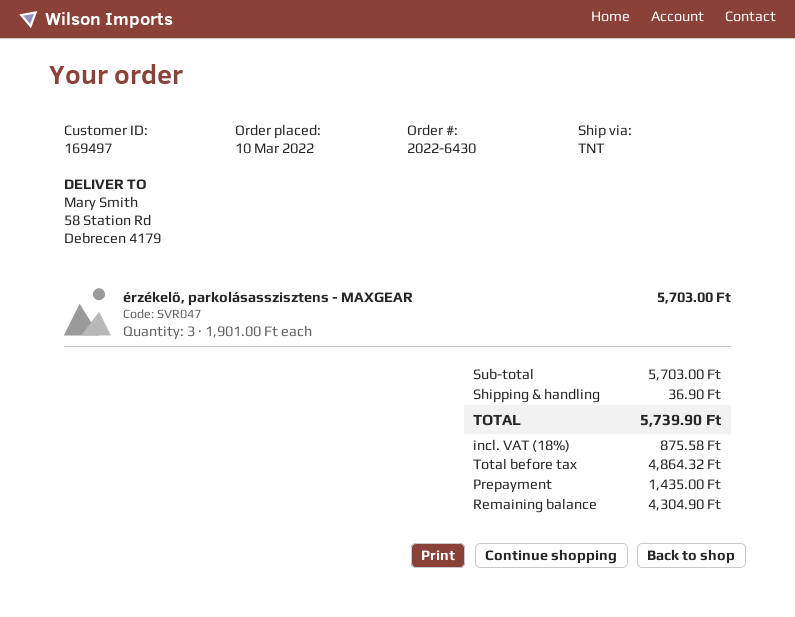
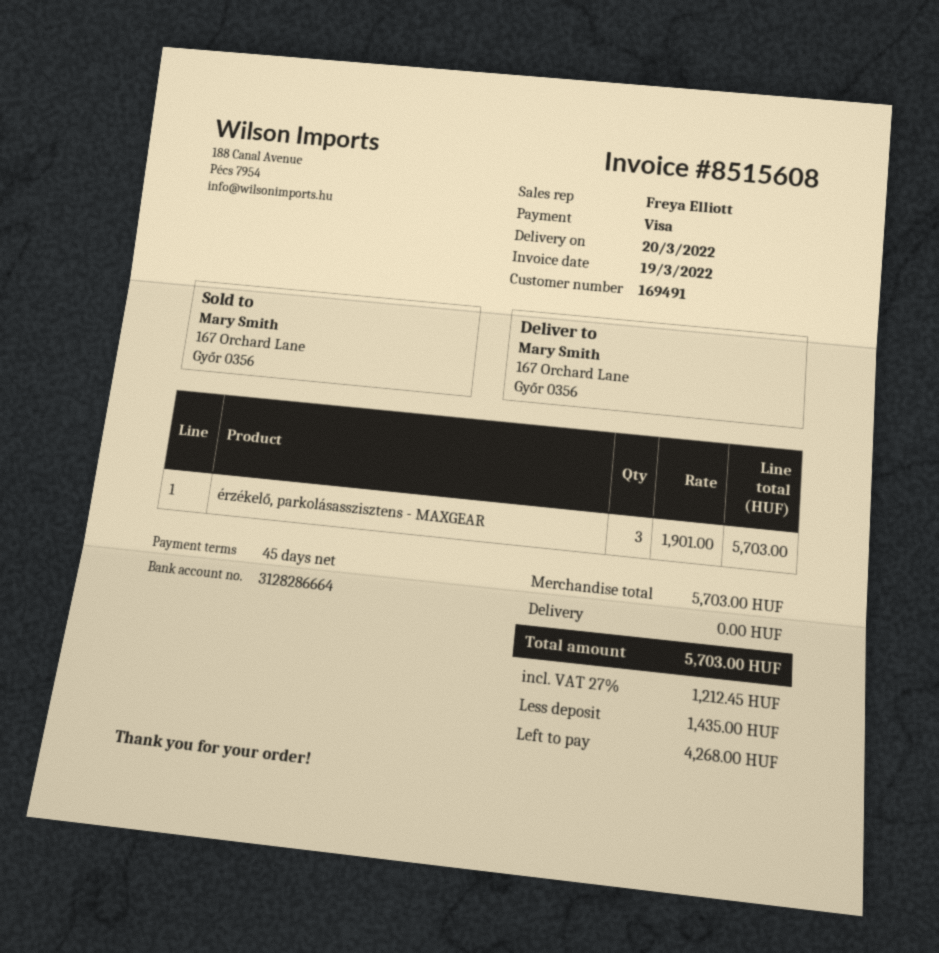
customer number: 169497 -> 169491
ship to: 58 Station Rd, Debrecen 4179 -> 167 Orchard Lane, Győr 0356
shipping: 36.90 -> 0.00
tax: 18% = 875.58 -> 27% = 1212.45
total: 5739.90 -> 5703.00
balance: 4304.90 -> 4268.00

